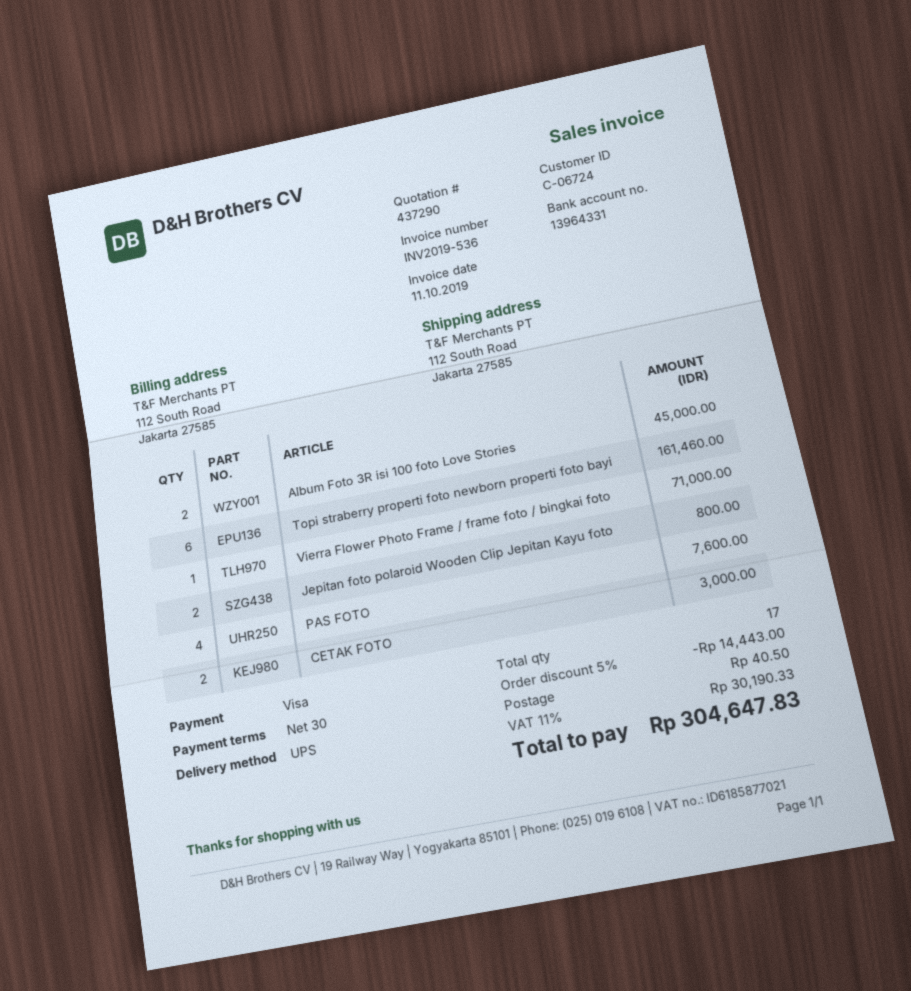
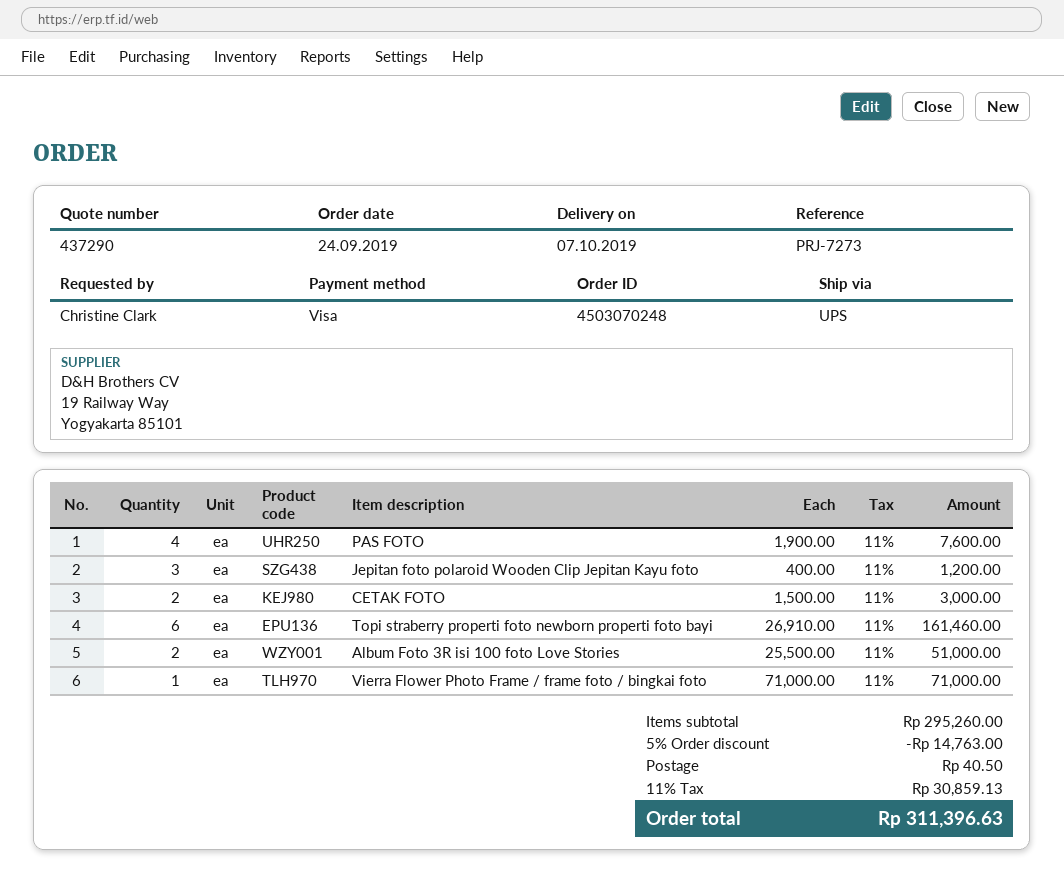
Album Foto 3R isi 100 foto Love Stories: 2 for 45000.00 -> 2 for 51000.00
Jepitan foto polaroid Wooden Clip Jepitan Kayu foto: 2 for 800.00 -> 3 for 1200.00
discount: 5% = 14443.00 -> 5% = 14763.00
tax: 11% = 30190.33 -> 11% = 30859.13
total: 304647.83 -> 311396.63

